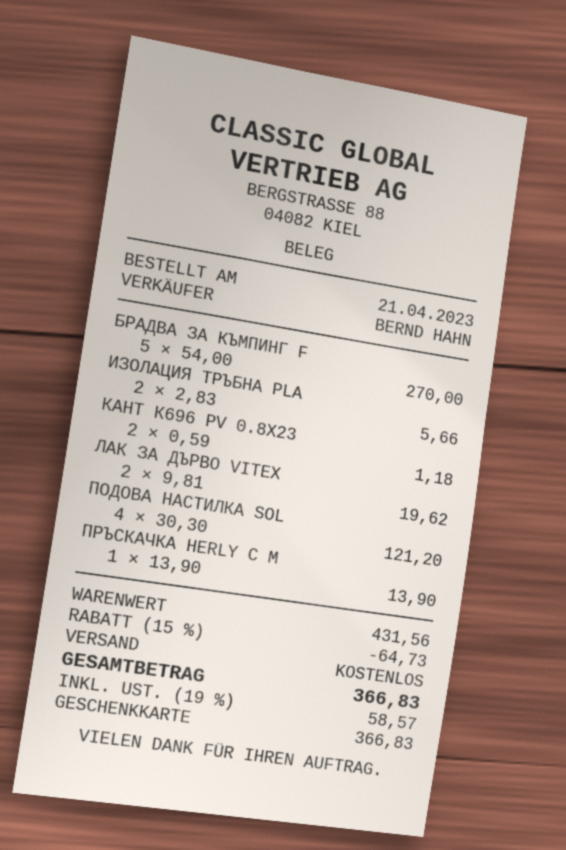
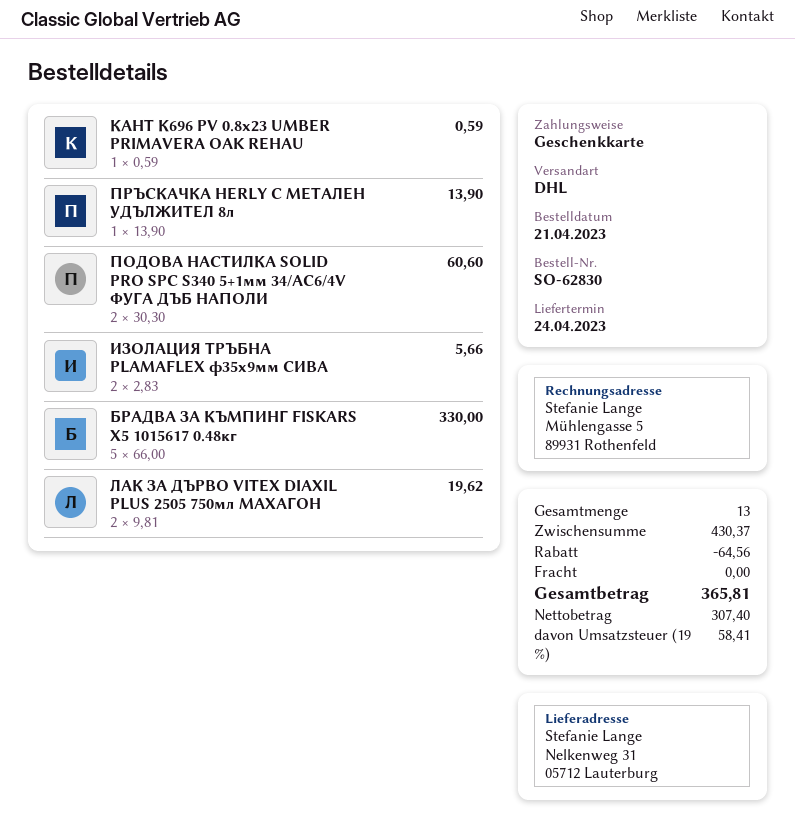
БРАДВА ЗА КЪМПИНГ F: 5 x 54.00 = 270.00 -> 5 x 66.00 = 330.00
КАНТ К696 PV 0.8Х23: 2 x 0.59 = 1.18 -> 1 x 0.59 = 0.59
ПОДОВА НАСТИЛКА SOL: 4 x 30.30 = 121.20 -> 2 x 30.30 = 60.60
subtotal: 431.56 -> 430.37
discount: 64.73 -> 64.56
tax: 19% = 58.57 -> 19% = 58.41
total: 366.83 -> 365.81

